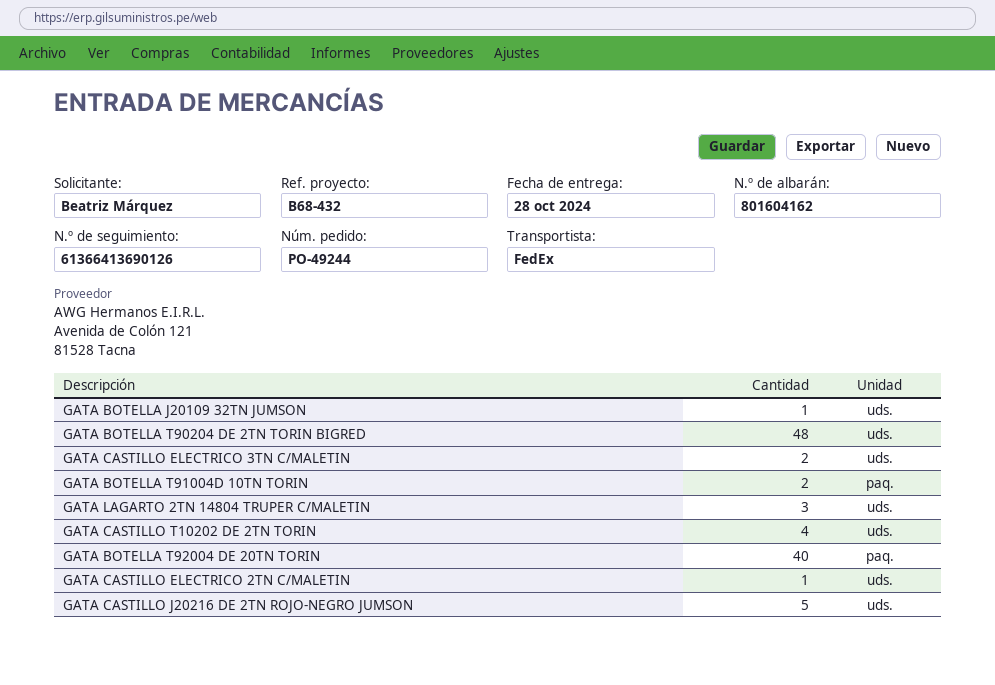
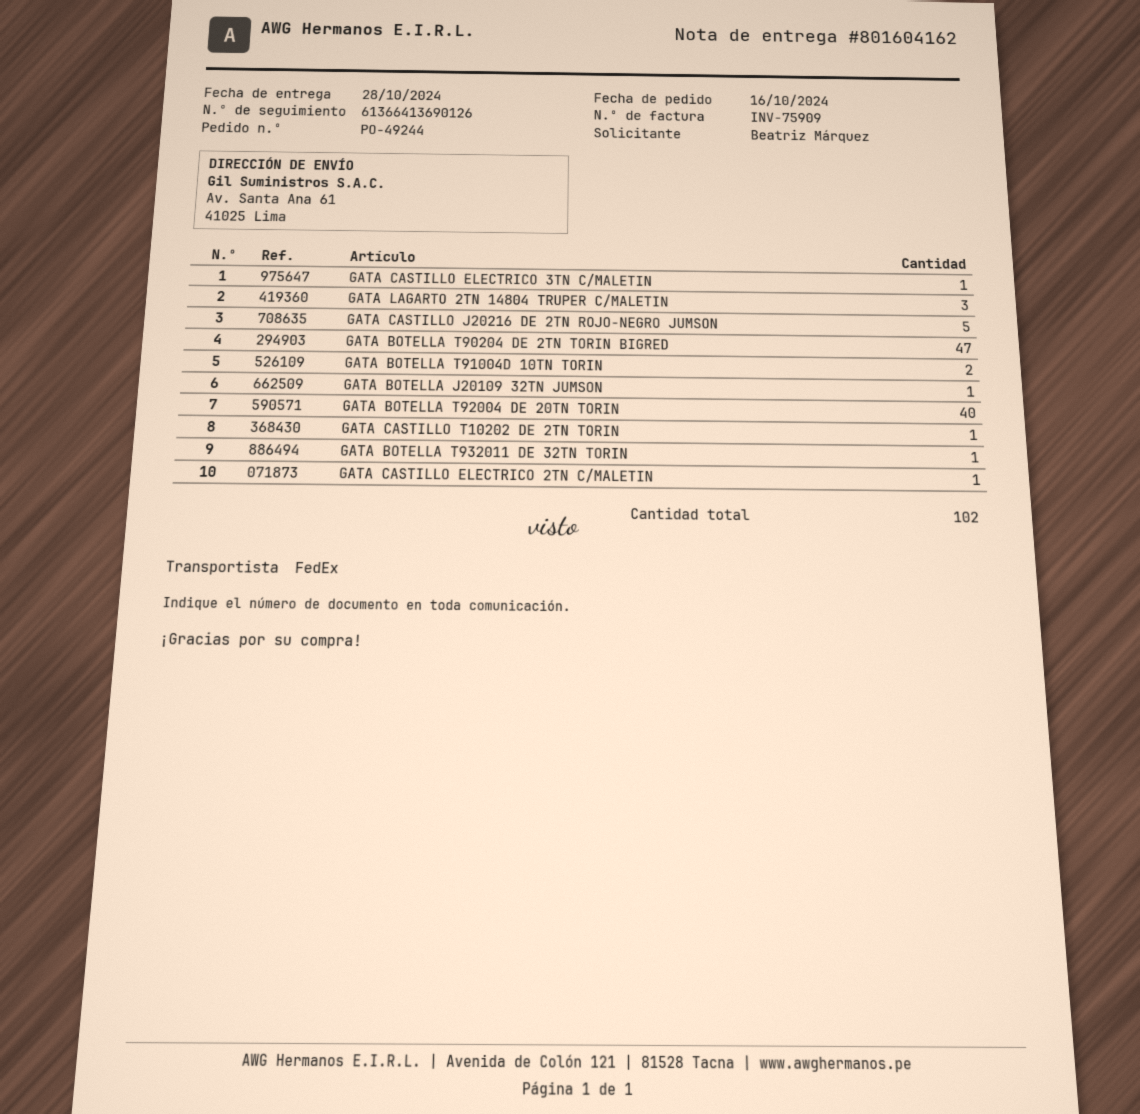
GATA BOTELLA T90204 DE 2TN TORIN BIGRED: 48 -> 47
GATA CASTILLO ELECTRICO 3TN C/MALETIN: 2 -> 1
GATA CASTILLO T10202 DE 2TN TORIN: 4 -> 1
GATA BOTELLA T932011 DE 32TN TORIN: none -> 1

